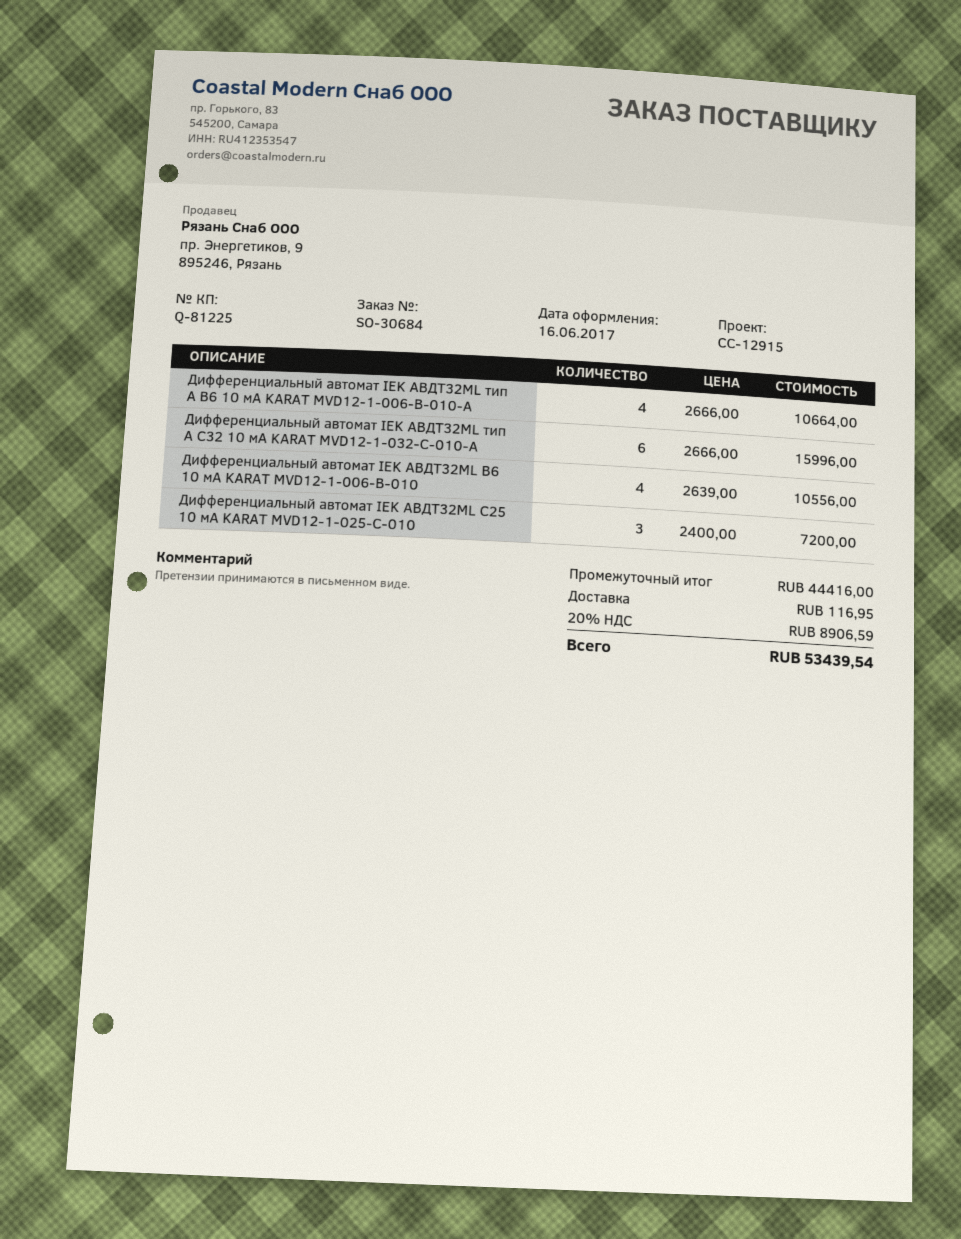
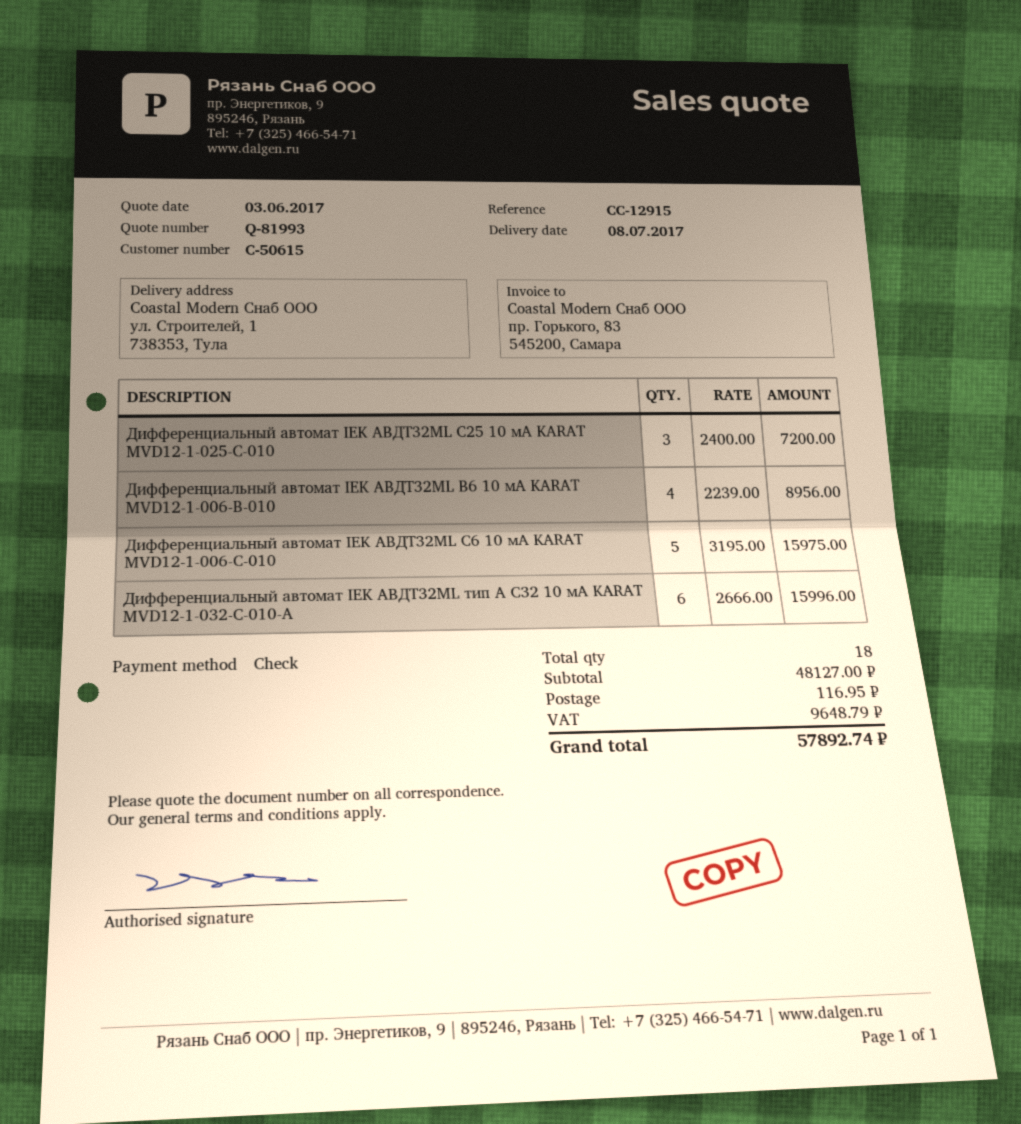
quote number: Q-81225 -> Q-81993
Дифференциальный автомат IEK АВДТ32ML тип A B6 10 мА KARAT MVD12-1-006-B-010-A: 4 x 2666.00 = 10664.00 -> none
Дифференциальный автомат IEK АВДТ32МL B6 10 мА KARAT MVD12-1-006-B-010: 4 x 2639.00 = 10556.00 -> 4 x 2239.00 = 8956.00
Дифференциальный автомат IEK АВДТ32МL C6 10 мА KARAT MVD12-1-006-C-010: none -> 5 x 3195.00 = 15975.00
subtotal: 44416.00 -> 48127.00
tax: 8906.59 -> 9648.79
total: 53439.54 -> 57892.74

